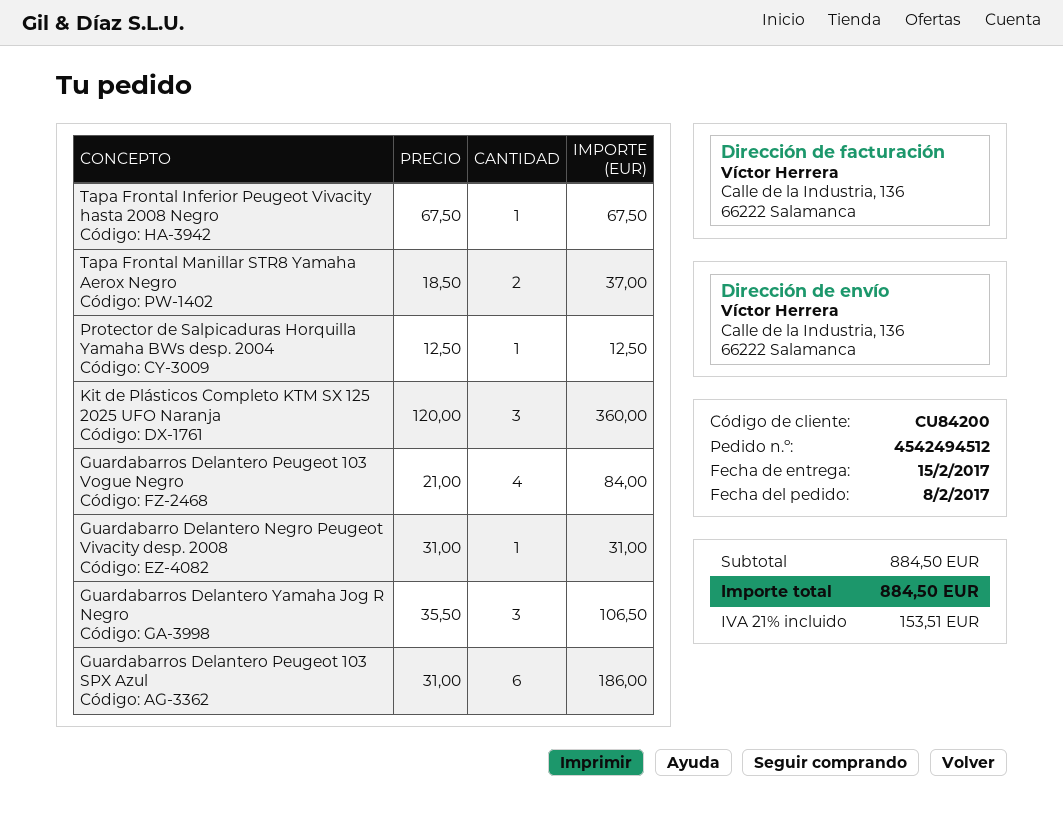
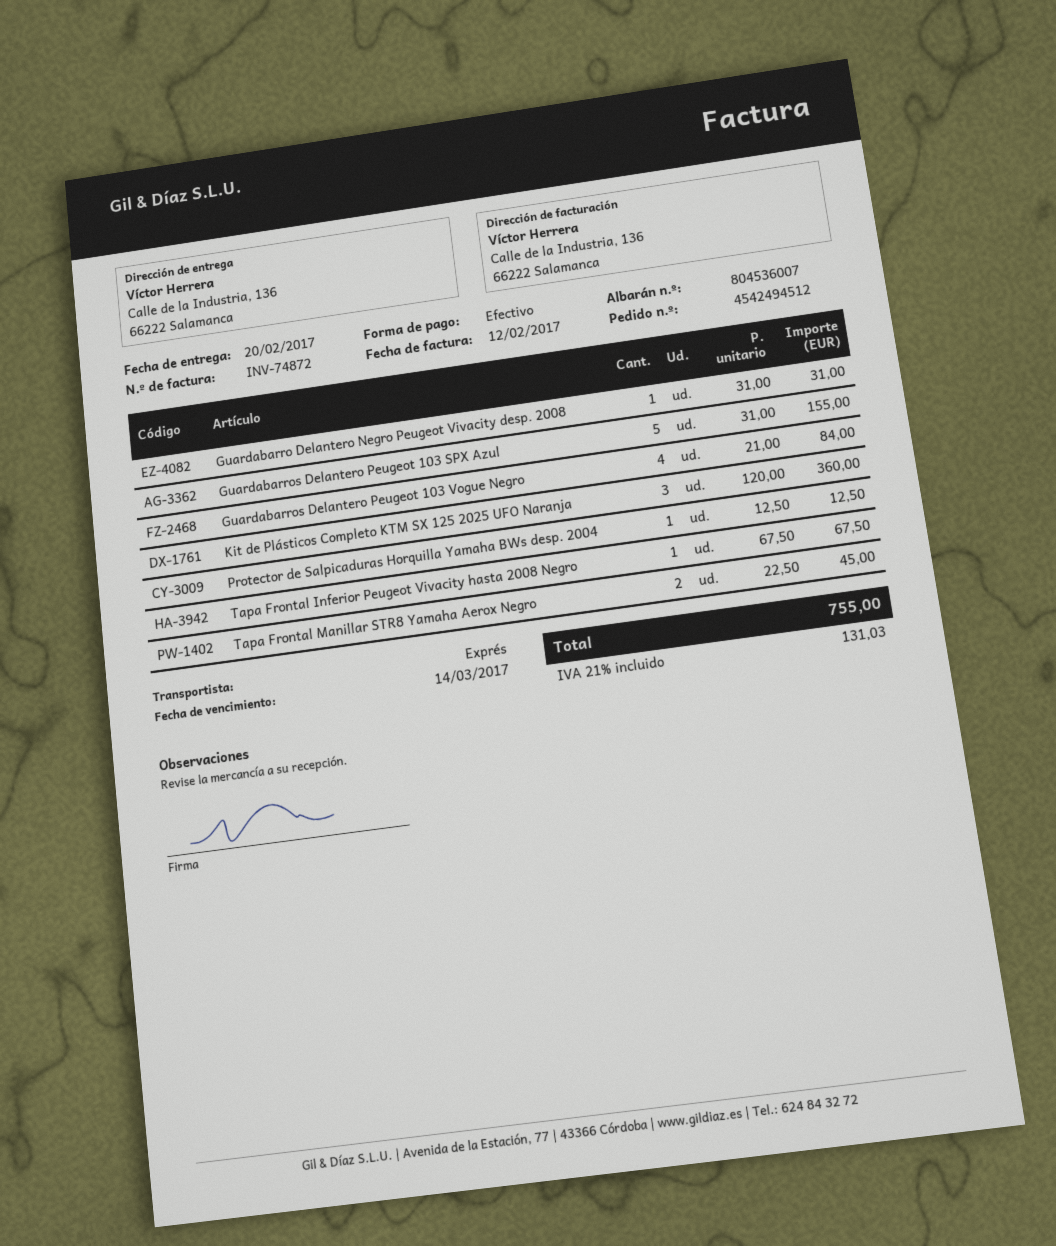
delivery date: 2017-02-15 -> 2017-02-20
Tapa Frontal Manillar STR8 Yamaha Aerox Negro: 2 x 18.50 = 37.00 -> 2 x 22.50 = 45.00
Guardabarros Delantero Yamaha Jog R Negro: 3 x 35.50 = 106.50 -> none
Guardabarros Delantero Peugeot 103 SPX Azul: 6 x 31.00 = 186.00 -> 5 x 31.00 = 155.00
tax: 21% = 153.51 -> 21% = 131.03
total: 884.50 -> 755.00

